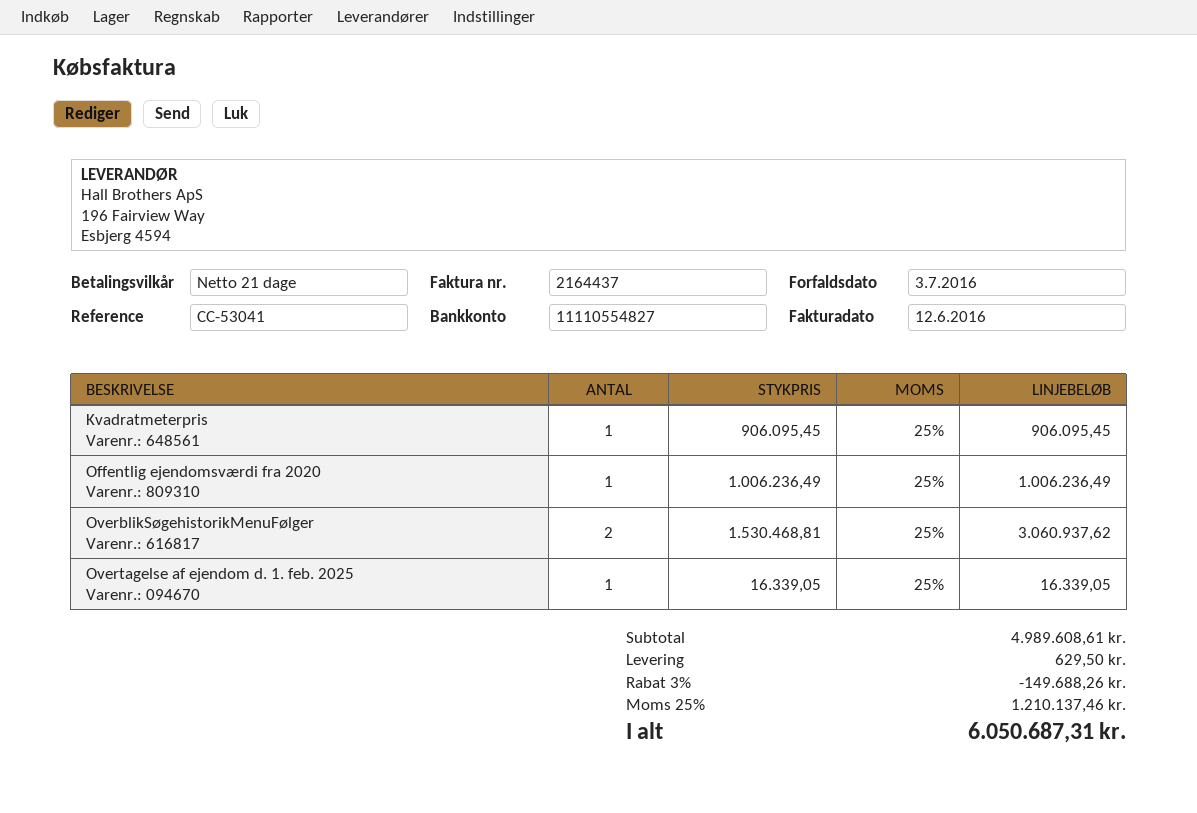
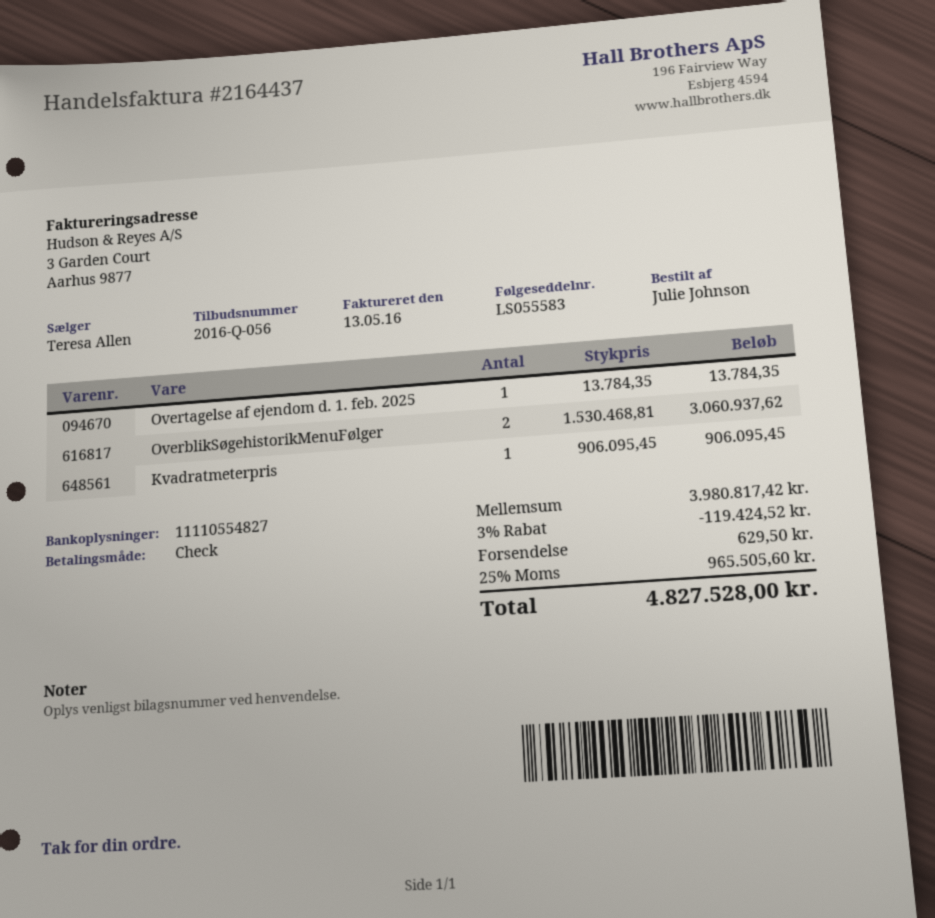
invoice date: 2016-06-12 -> 2016-05-13
Offentlig ejendomsværdi fra 2020: 1 x 1006236.49 = 1006236.49 -> none
Overtagelse af ejendom d. 1. feb. 2025: 1 x 16339.05 = 16339.05 -> 1 x 13784.35 = 13784.35
subtotal: 4989608.61 -> 3980817.42
discount: 3% = 149688.26 -> 3% = 119424.52
tax: 25% = 1210137.46 -> 25% = 965505.60
total: 6050687.31 -> 4827528.00

